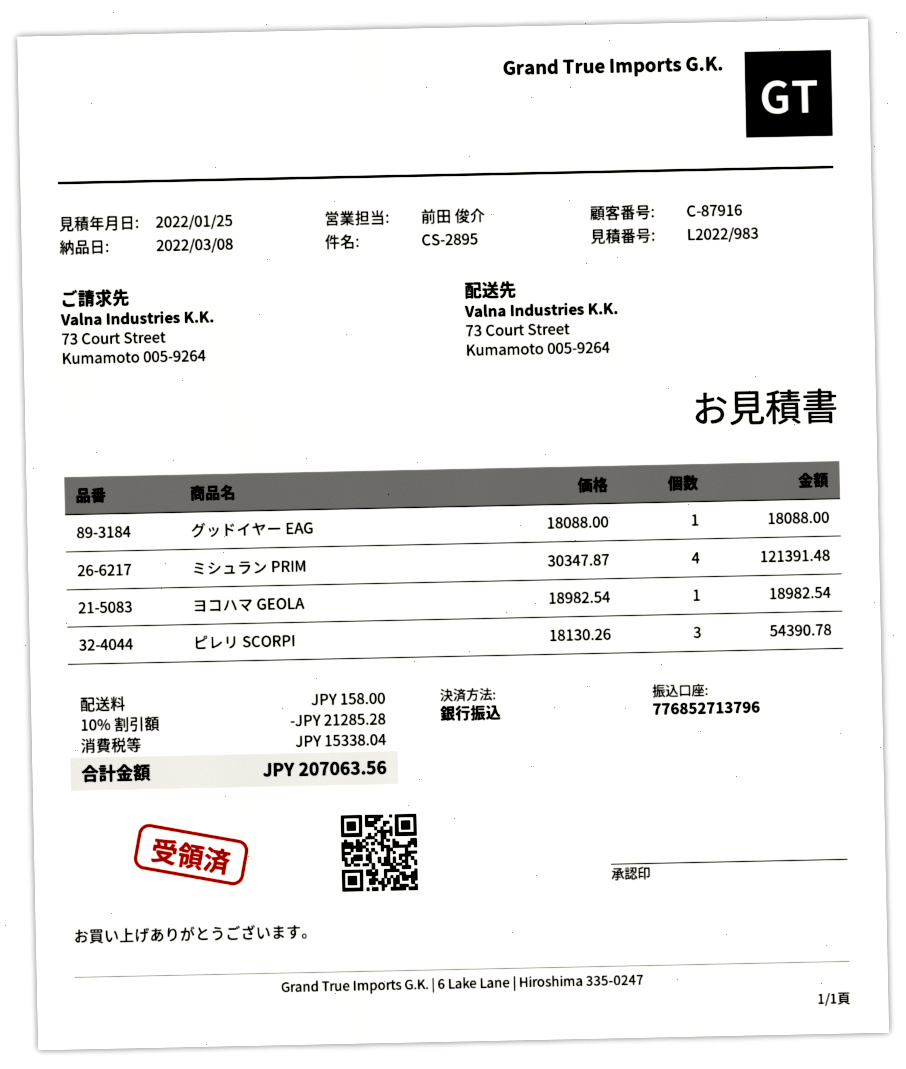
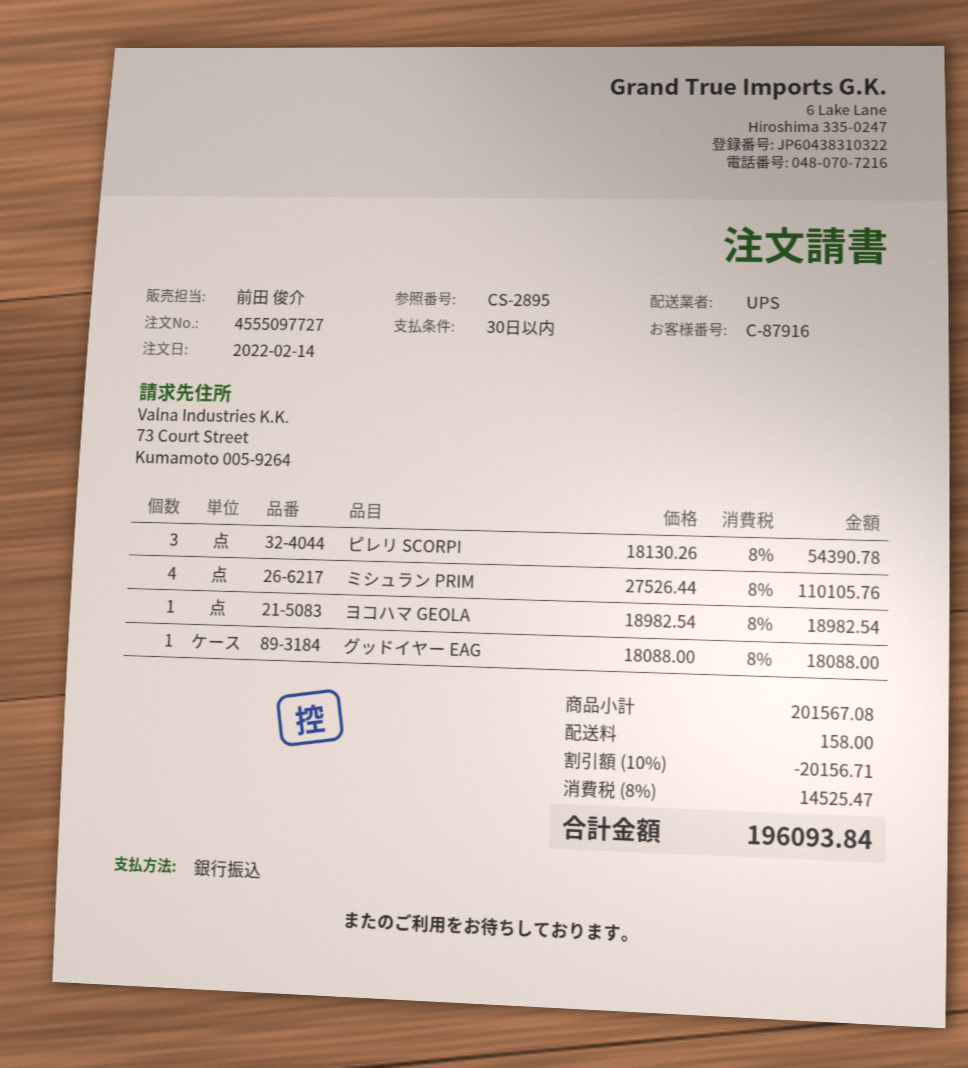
ミシュラン PRIM: 4 x 30347.87 = 121391.48 -> 4 x 27526.44 = 110105.76
discount: 10% = 21285.28 -> 10% = 20156.71
tax: 15338.04 -> 14525.47
total: 207063.56 -> 196093.84

